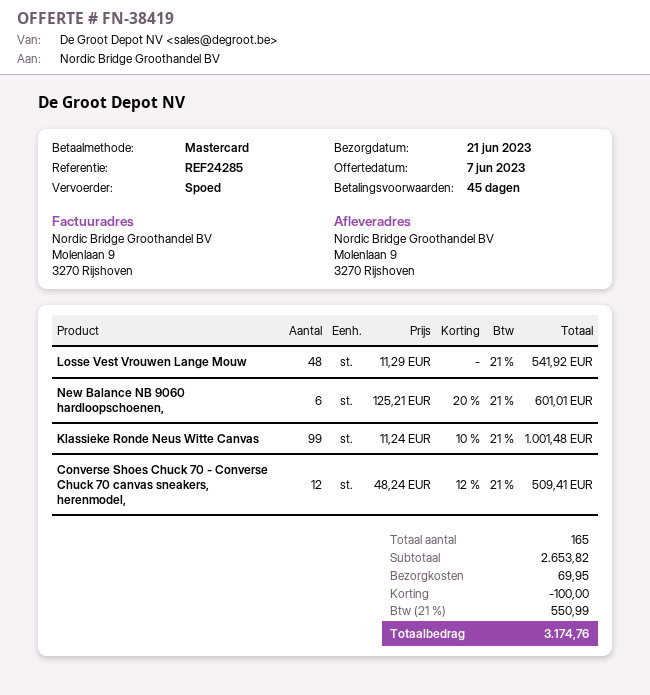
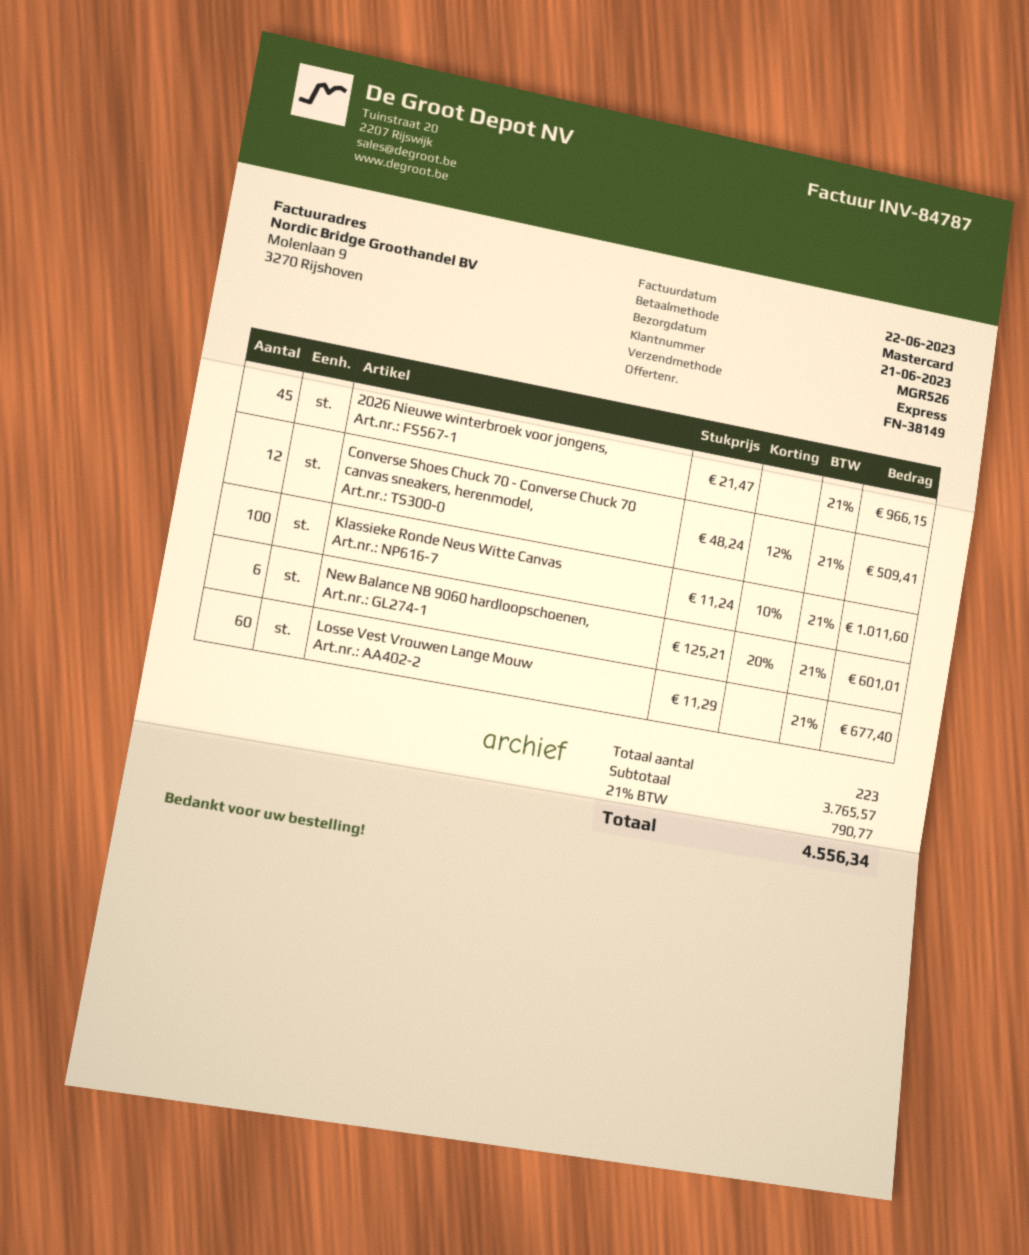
quote number: FN-38419 -> FN-38149
Losse Vest Vrouwen Lange Mouw: 48 x 11.29 = 541.92 -> 60 x 11.29 = 677.40
Klassieke Ronde Neus Witte Canvas: 99 x 11.24 - 10% = 1001.48 -> 100 x 11.24 - 10% = 1011.60
2026 Nieuwe winterbroek voor jongens,: none -> 45 x 21.47 = 966.15
total quantity: 165 -> 223
subtotal: 2653.82 -> 3765.57
discount: 100.00 -> none
shipping: 69.95 -> none
tax: 21% = 550.99 -> 21% = 790.77
total: 3174.76 -> 4556.34

